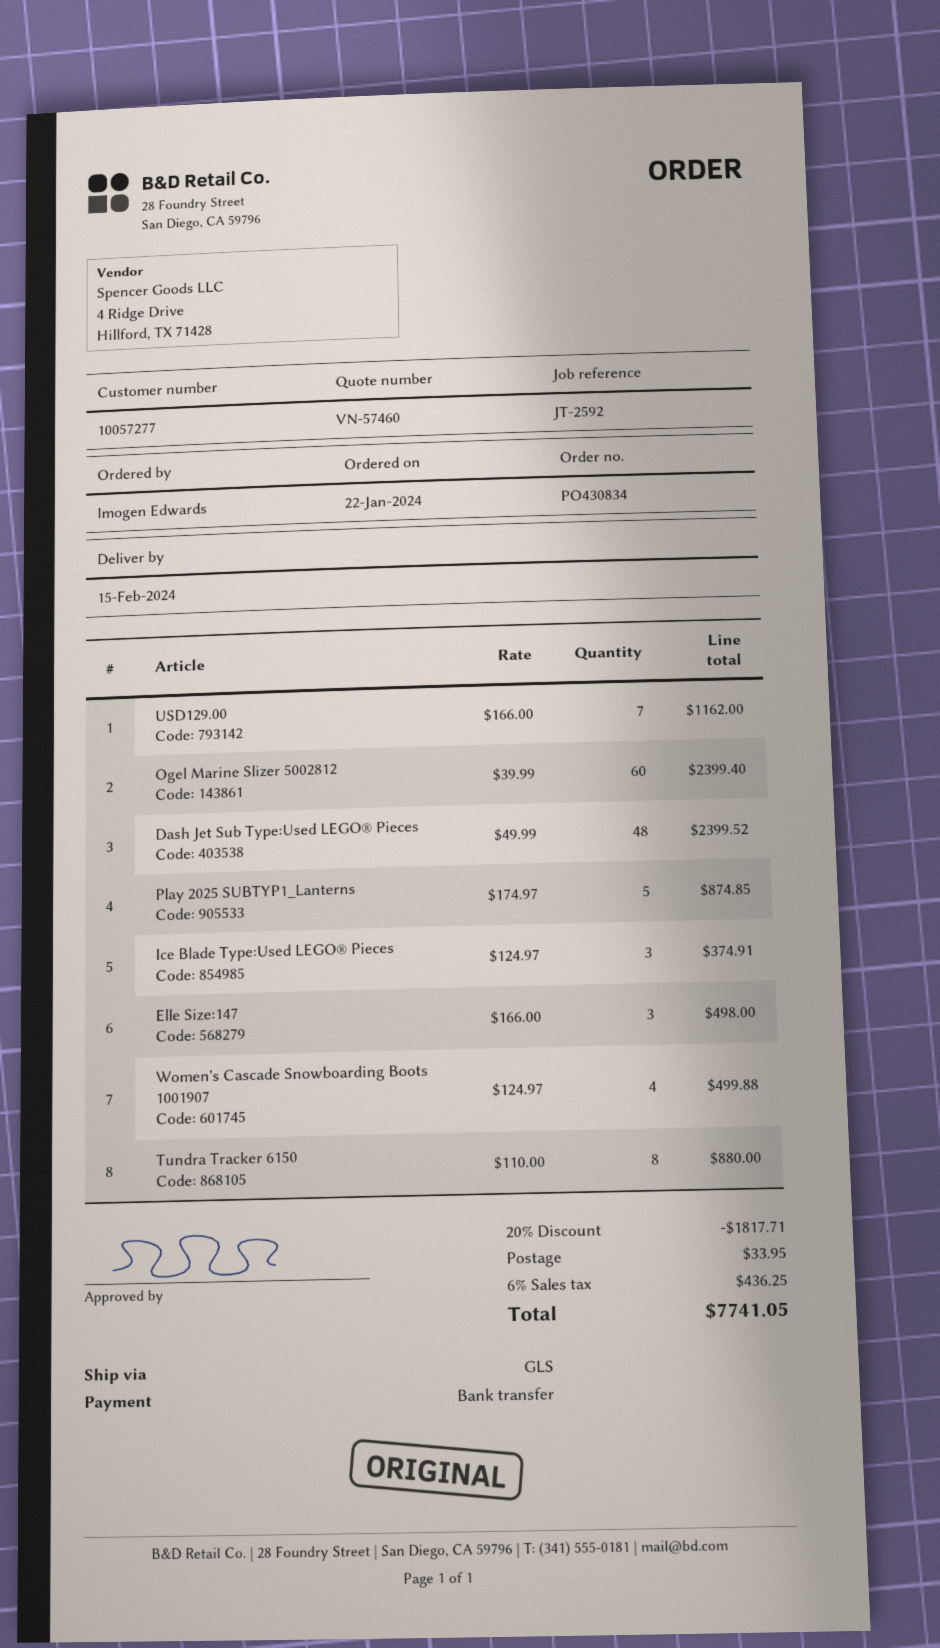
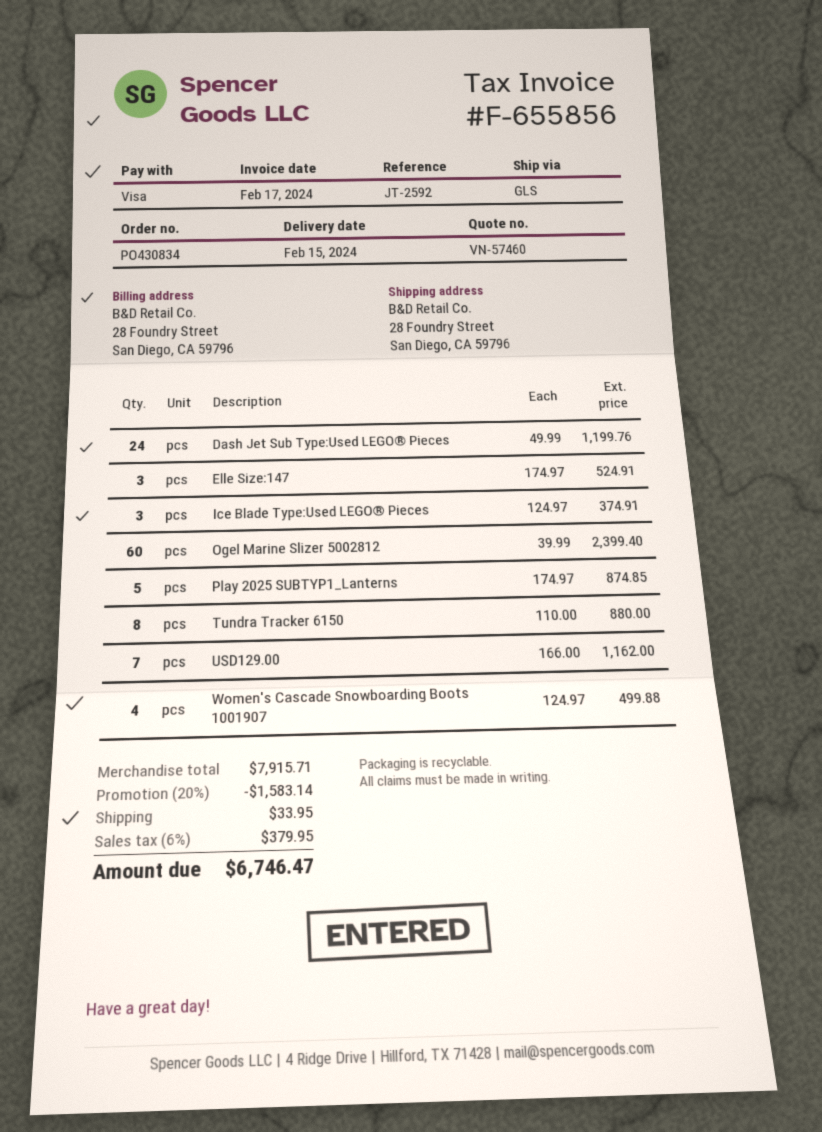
payment method: bank transfer -> Visa
Dash Jet Sub Type:Used LEGO® Pieces: 48 x 49.99 = 2399.52 -> 24 x 49.99 = 1199.76
Elle Size:147: 3 x 166.00 = 498.00 -> 3 x 174.97 = 524.91
discount: 20% = 1817.71 -> 20% = 1583.14
tax: 6% = 436.25 -> 6% = 379.95
total: 7741.05 -> 6746.47

